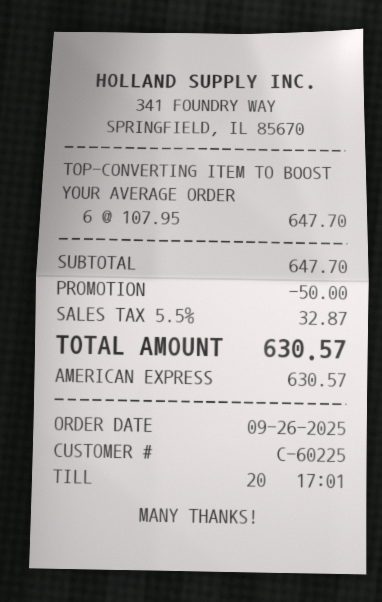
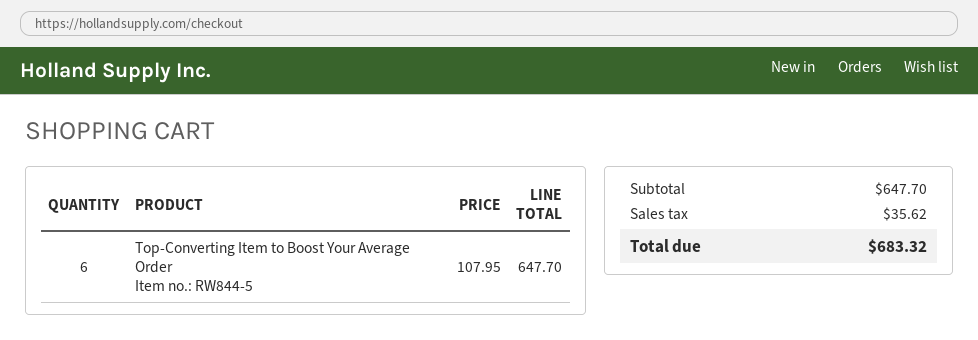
discount: 50.00 -> none
tax: 32.87 -> 35.62
total: 630.57 -> 683.32

